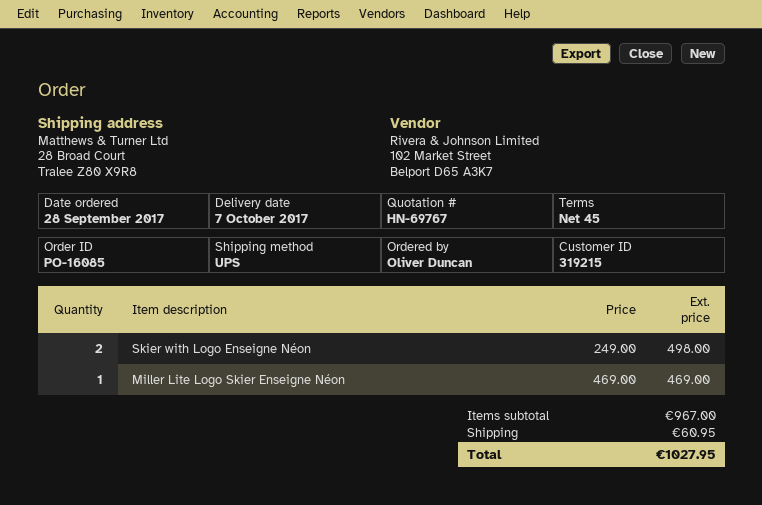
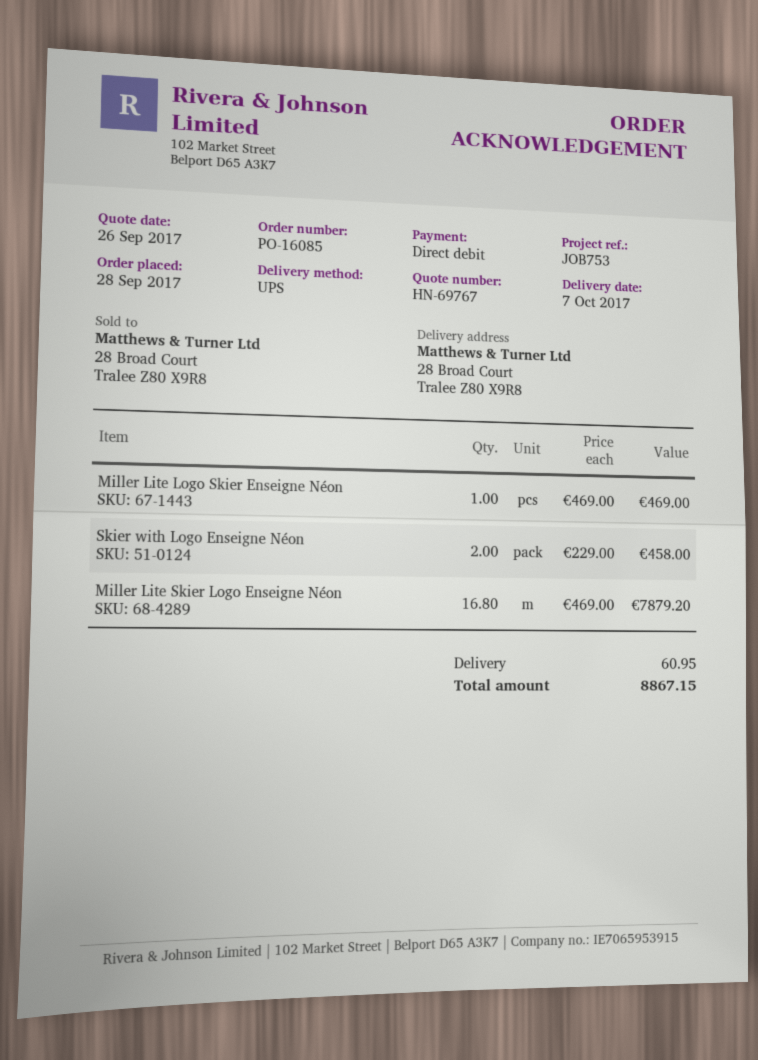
Skier with Logo Enseigne Néon: 2 x 249.00 = 498.00 -> 2 x 229.00 = 458.00
Miller Lite Skier Logo Enseigne Néon: none -> 16.8 x 469.00 = 7879.20
total: 1027.95 -> 8867.15

